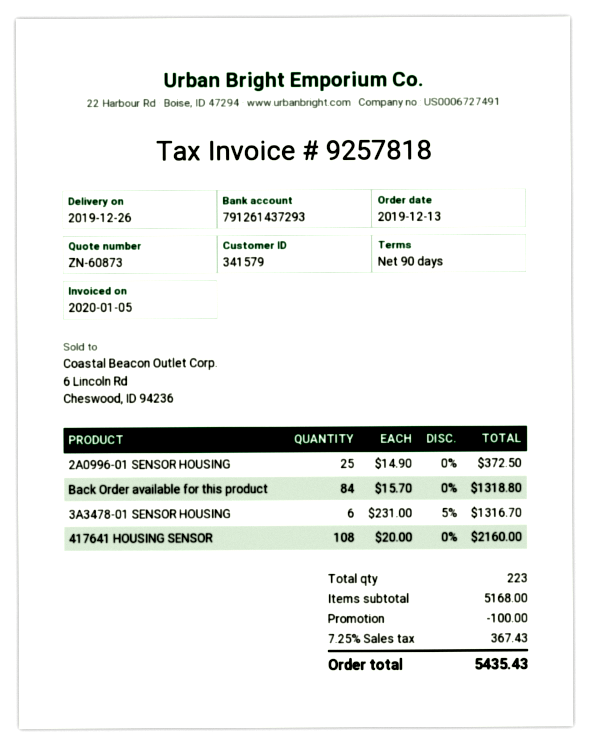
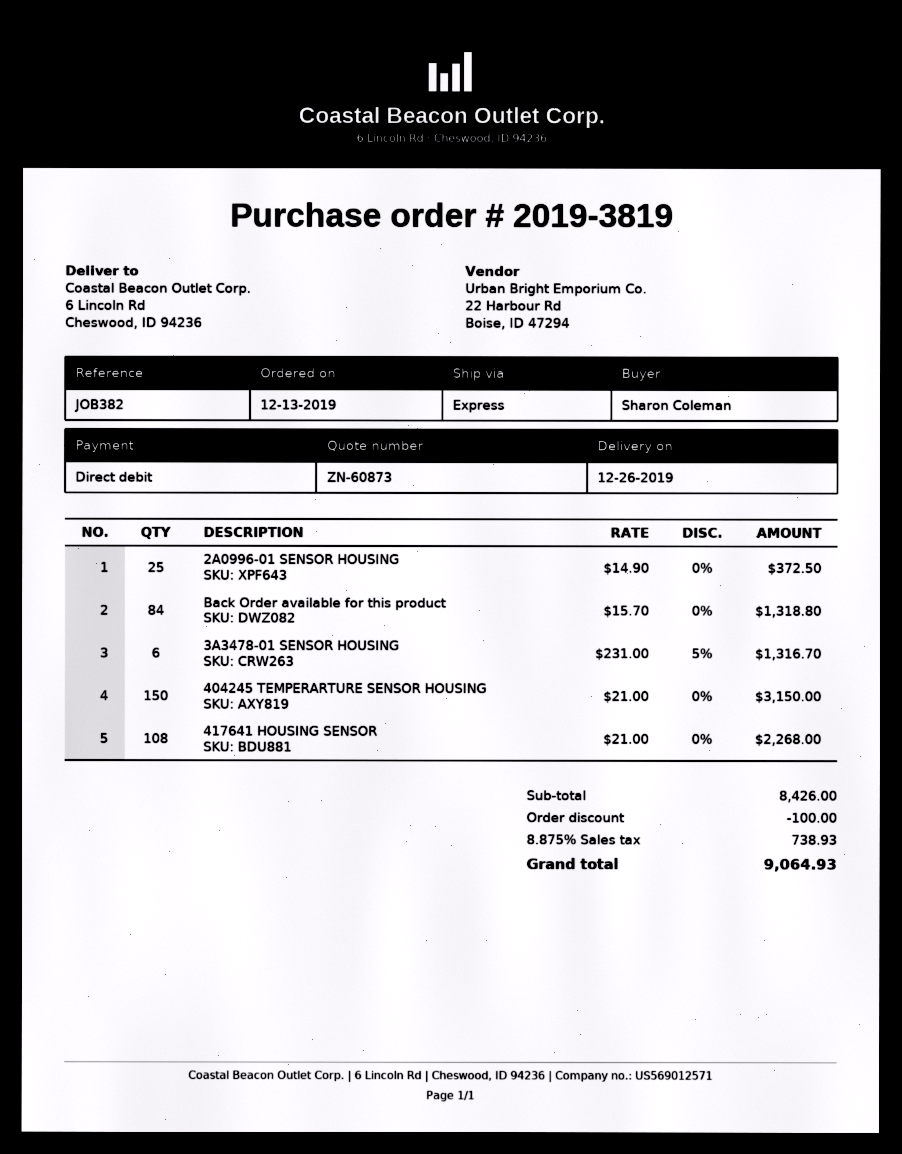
417641 HOUSING SENSOR: 108 x 20.00 = 2160.00 -> 108 x 21.00 = 2268.00
404245 TEMPERARTURE SENSOR HOUSING: none -> 150 x 21.00 = 3150.00
subtotal: 5168.00 -> 8426.00
tax: 7.25% = 367.43 -> 8.875% = 738.93
total: 5435.43 -> 9064.93

